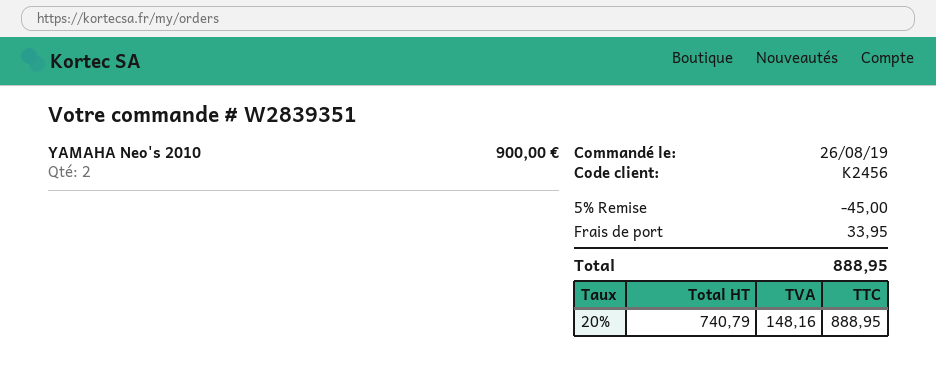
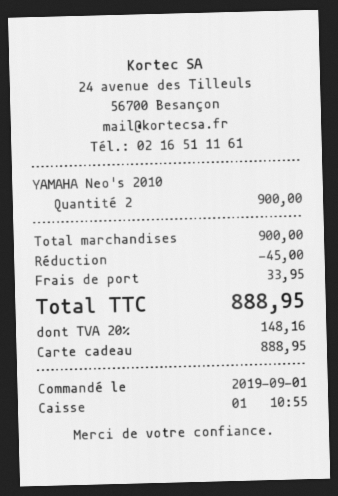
order date: 2019-08-26 -> 2019-09-01

